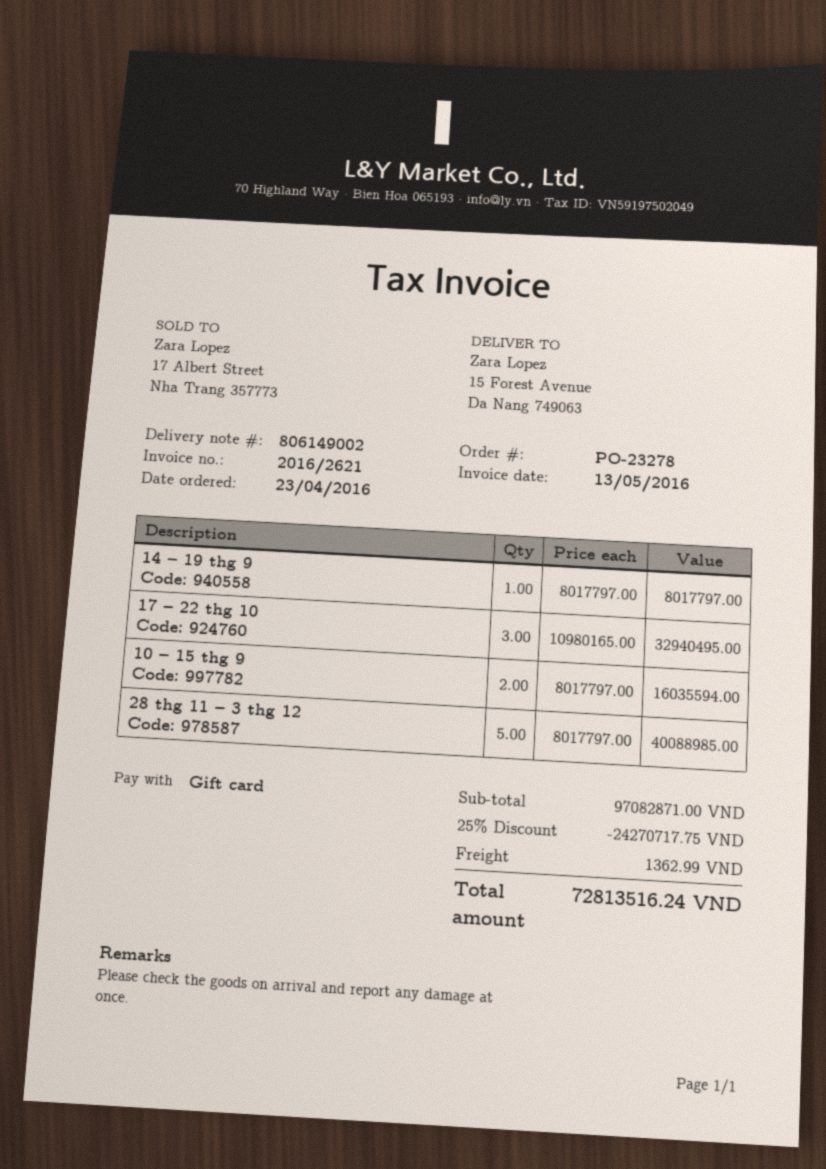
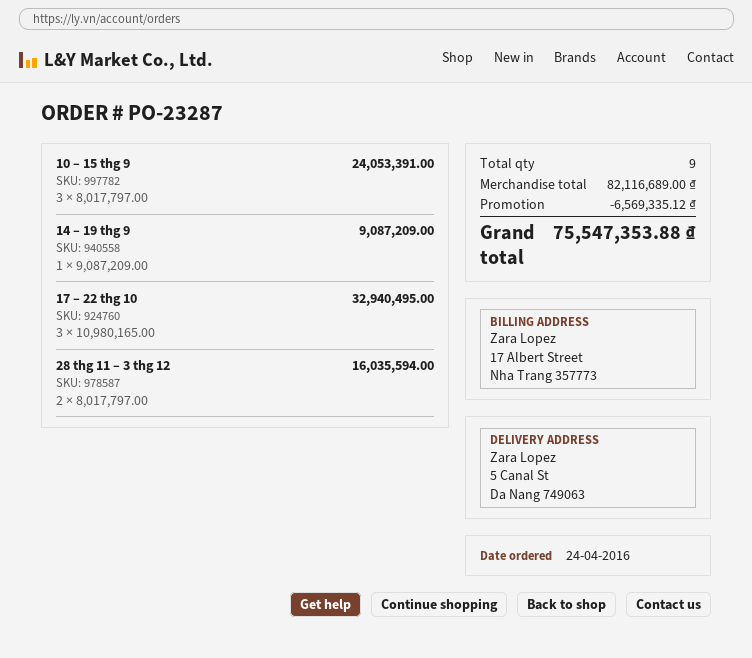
order number: PO-23278 -> PO-23287
order date: 2016-04-23 -> 2016-04-24
ship to: 15 Forest Avenue, Da Nang 749063 -> 5 Canal St, Da Nang 749063
14 – 19 thg 9: 1 x 8017797.00 = 8017797.00 -> 1 x 9087209.00 = 9087209.00
10 – 15 thg 9: 2 x 8017797.00 = 16035594.00 -> 3 x 8017797.00 = 24053391.00
28 thg 11 – 3 thg 12: 5 x 8017797.00 = 40088985.00 -> 2 x 8017797.00 = 16035594.00
subtotal: 97082871.00 -> 82116689.00
discount: 24270717.75 -> 6569335.12
shipping: 1362.99 -> none
total: 72813516.24 -> 75547353.88

